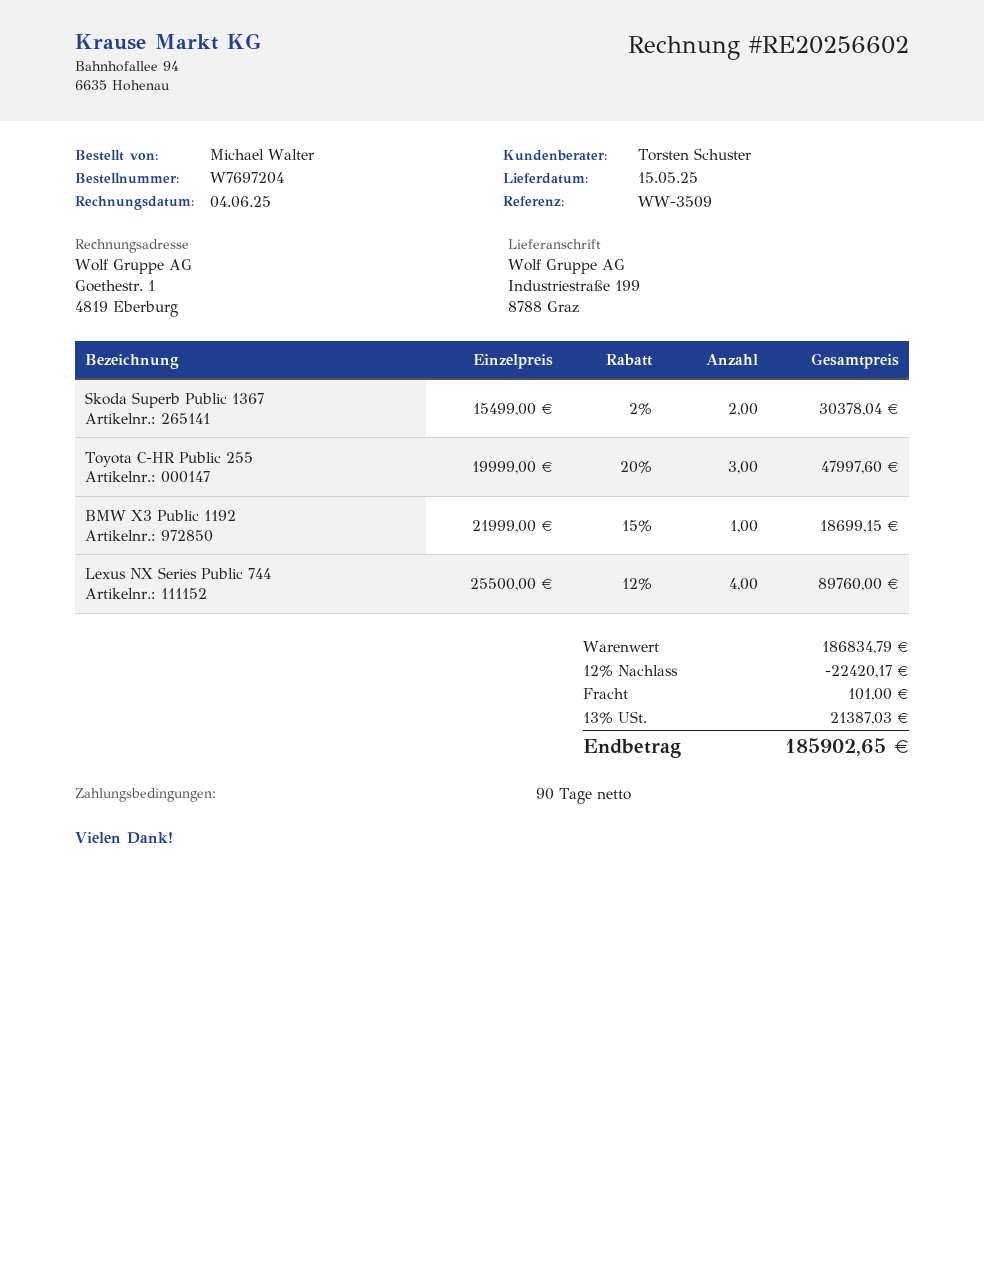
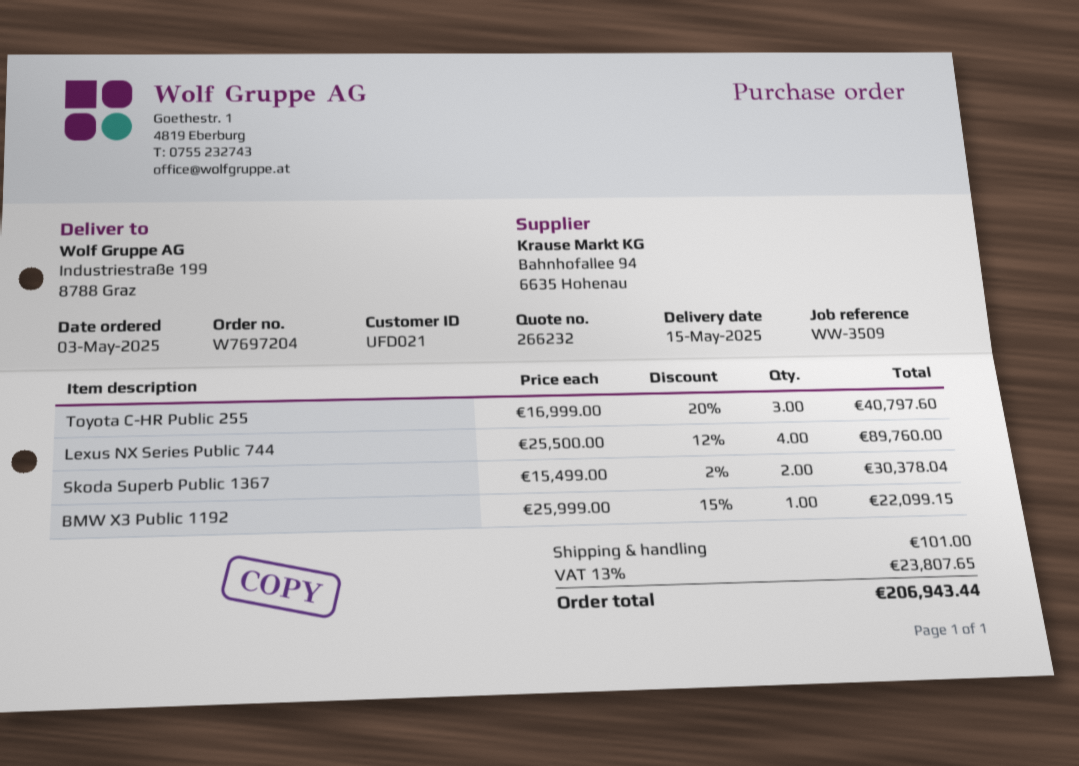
Toyota C-HR Public 255: 3 x 19999.00 - 20% = 47997.60 -> 3 x 16999.00 - 20% = 40797.60
BMW X3 Public 1192: 1 x 21999.00 - 15% = 18699.15 -> 1 x 25999.00 - 15% = 22099.15
discount: 12% = 22420.17 -> none
tax: 13% = 21387.03 -> 13% = 23807.65
total: 185902.65 -> 206943.44

